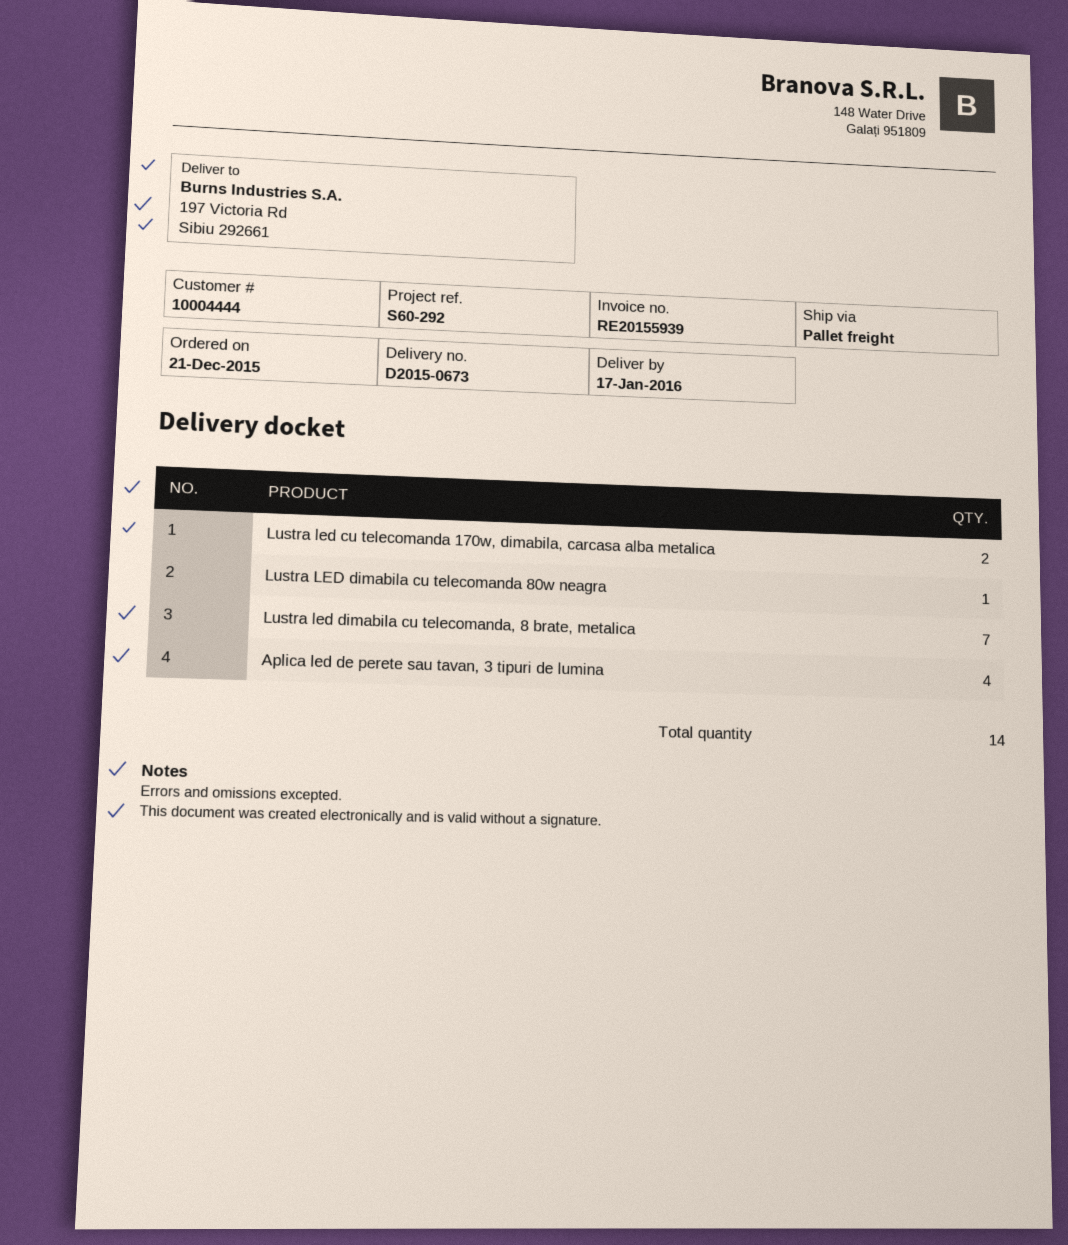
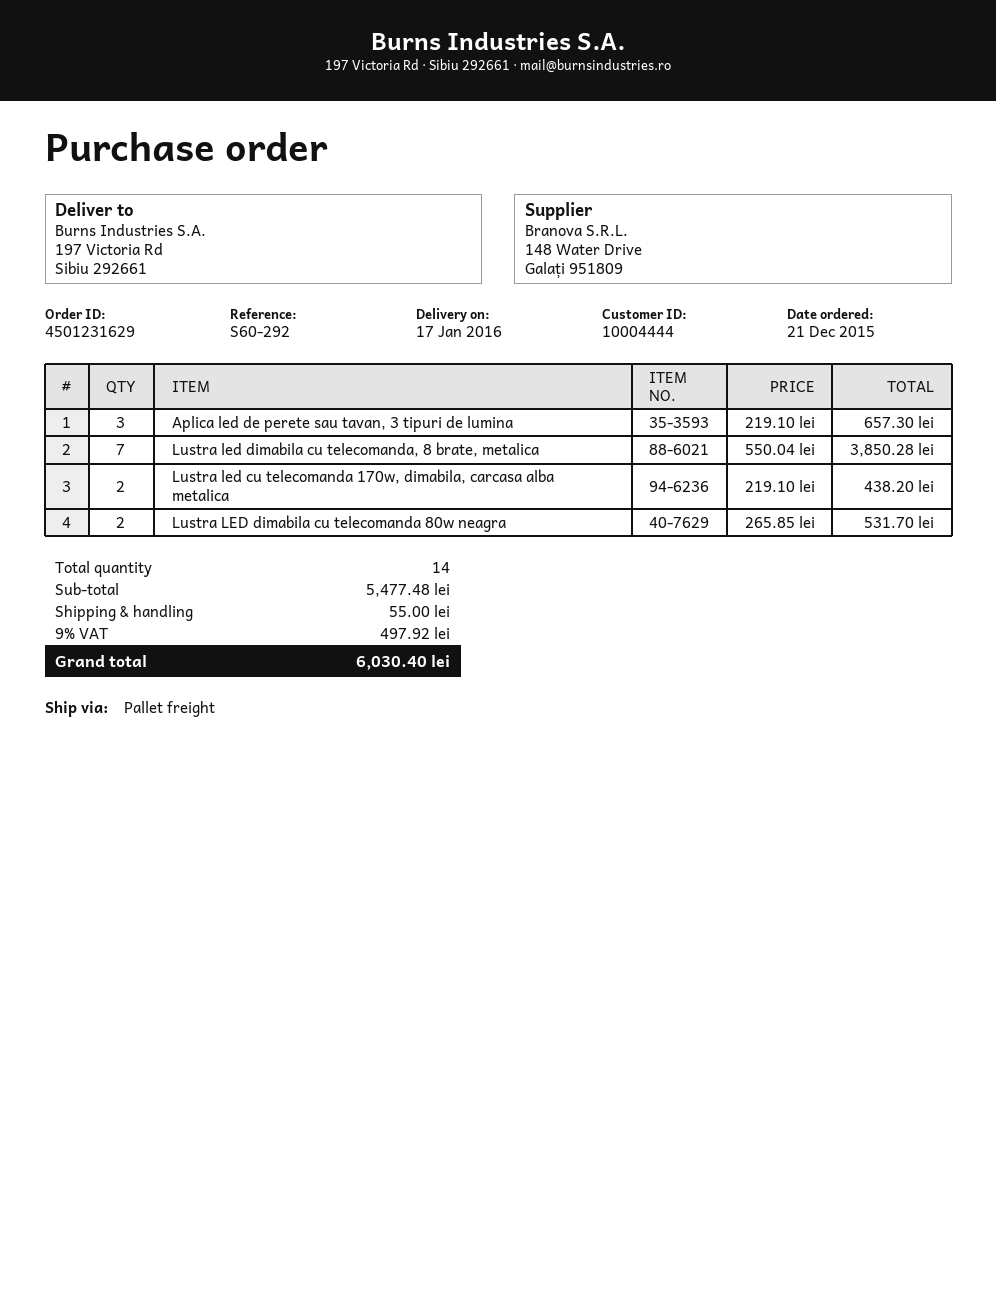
Lustra LED dimabila cu telecomanda 80w neagra: 1 -> 2
Aplica led de perete sau tavan, 3 tipuri de lumina: 4 -> 3

